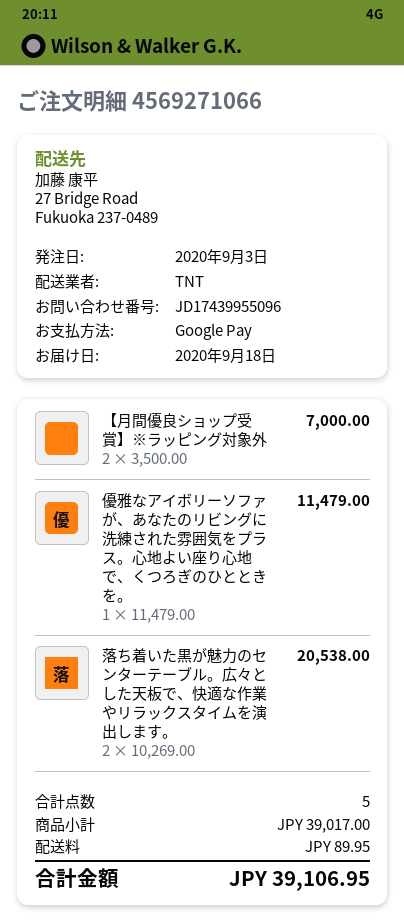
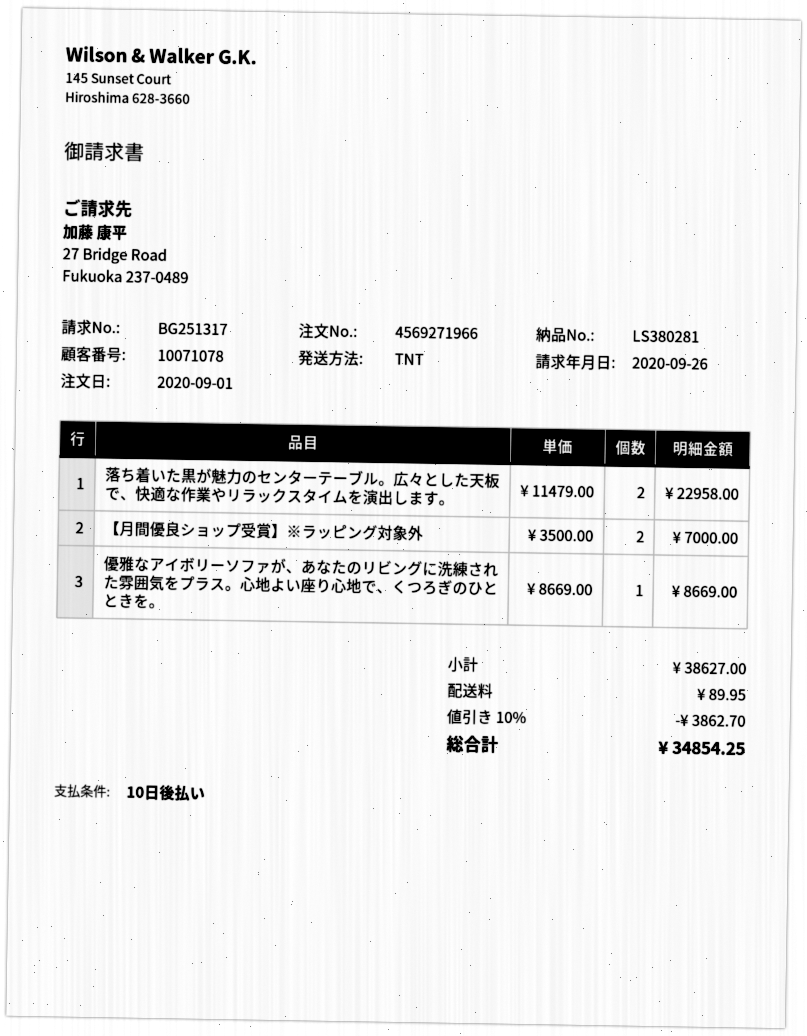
order number: 4569271066 -> 4569271966
order date: 2020-09-03 -> 2020-09-01
優雅なアイボリーソファが、あなたのリビングに洗練された雰囲気をプラス。心地よい座り心地で、くつろぎのひとときを。: 1 x 11479.00 = 11479.00 -> 1 x 8669.00 = 8669.00
落ち着いた黒が魅力のセンターテーブル。広々とした天板で、快適な作業やリラックスタイムを演出します。: 2 x 10269.00 = 20538.00 -> 2 x 11479.00 = 22958.00
subtotal: 39017.00 -> 38627.00
discount: none -> 10% = 3862.70
total: 39106.95 -> 34854.25

